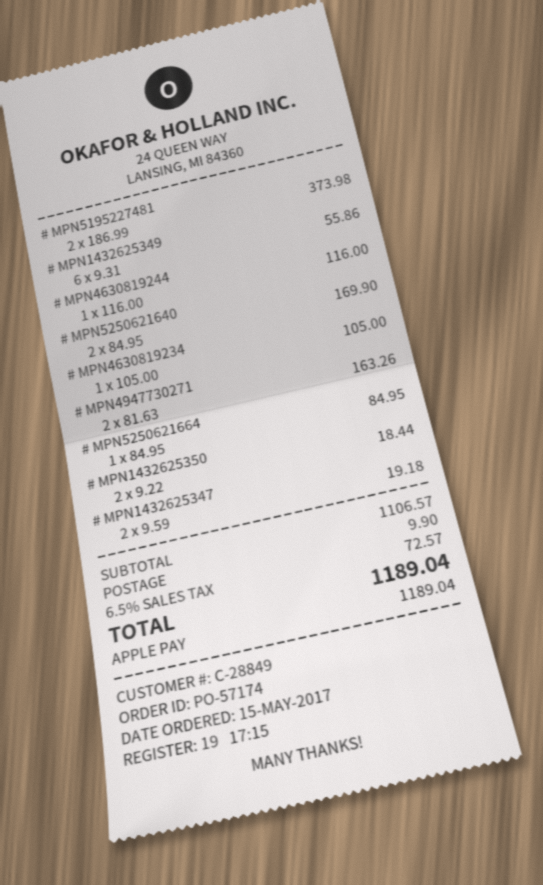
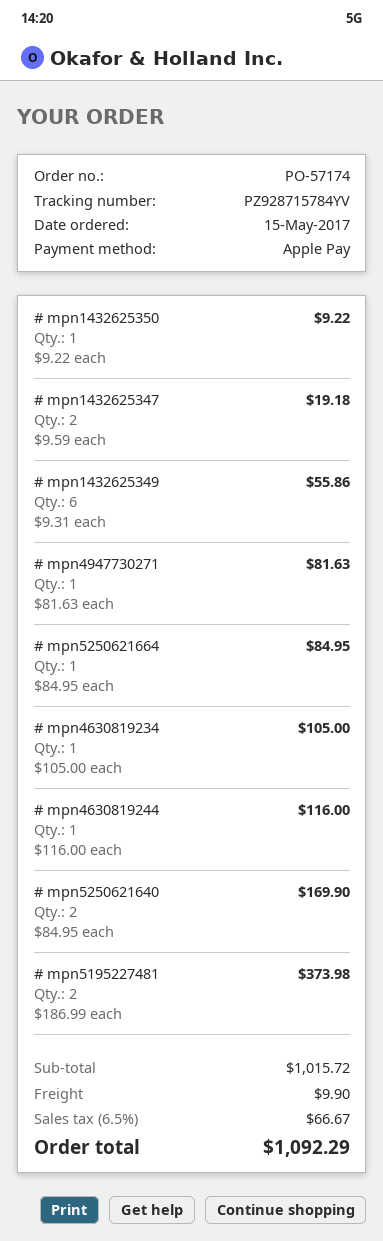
# MPN4947730271: 2 x 81.63 = 163.26 -> 1 x 81.63 = 81.63
# MPN1432625350: 2 x 9.22 = 18.44 -> 1 x 9.22 = 9.22
subtotal: 1106.57 -> 1015.72
tax: 6.5% = 72.57 -> 6.5% = 66.67
total: 1189.04 -> 1092.29

